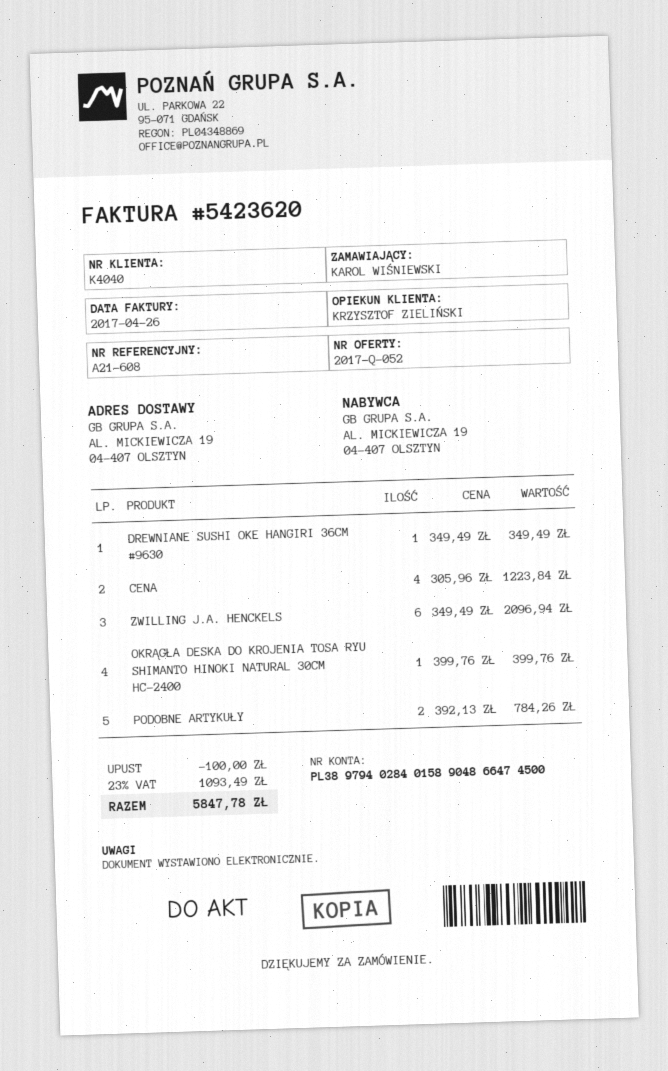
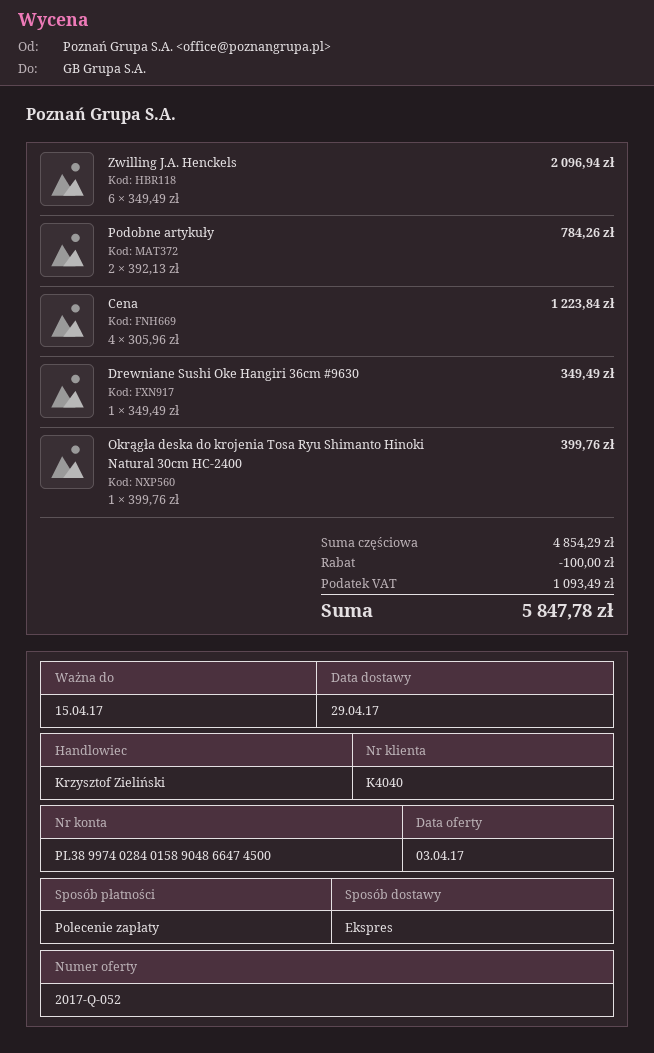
bank account: PL38979402840158904866474500 -> PL38997402840158904866474500

